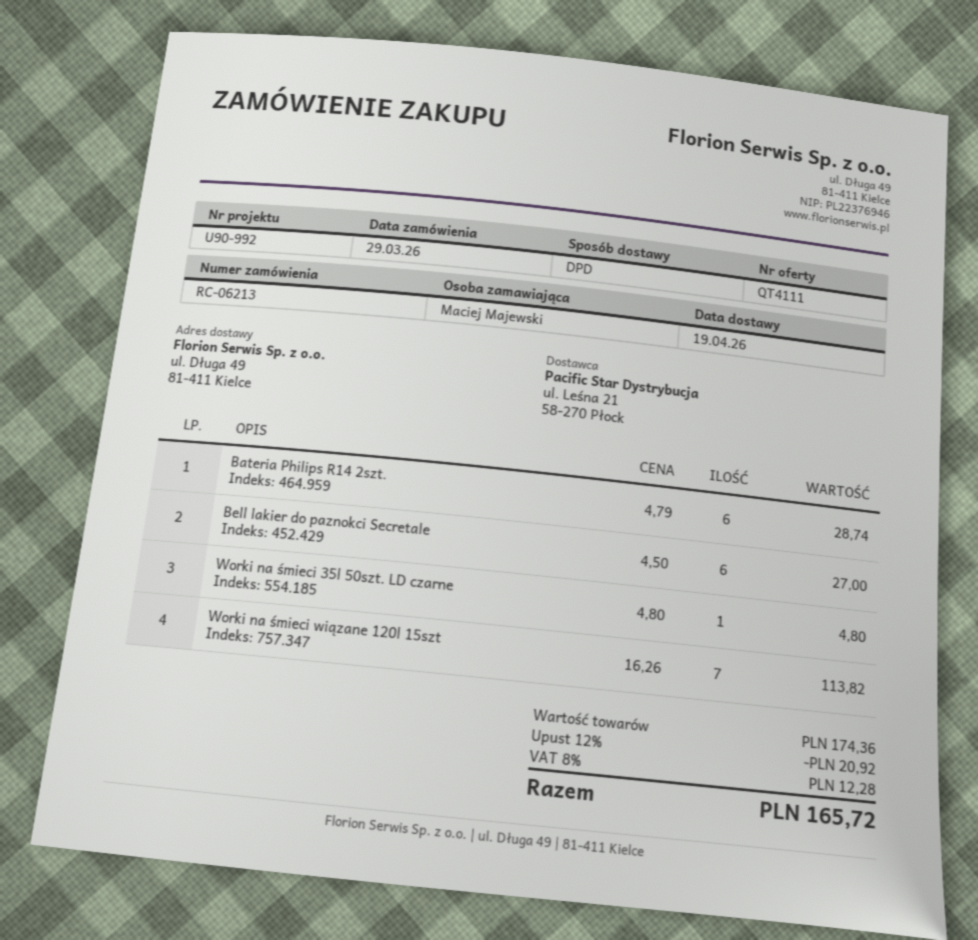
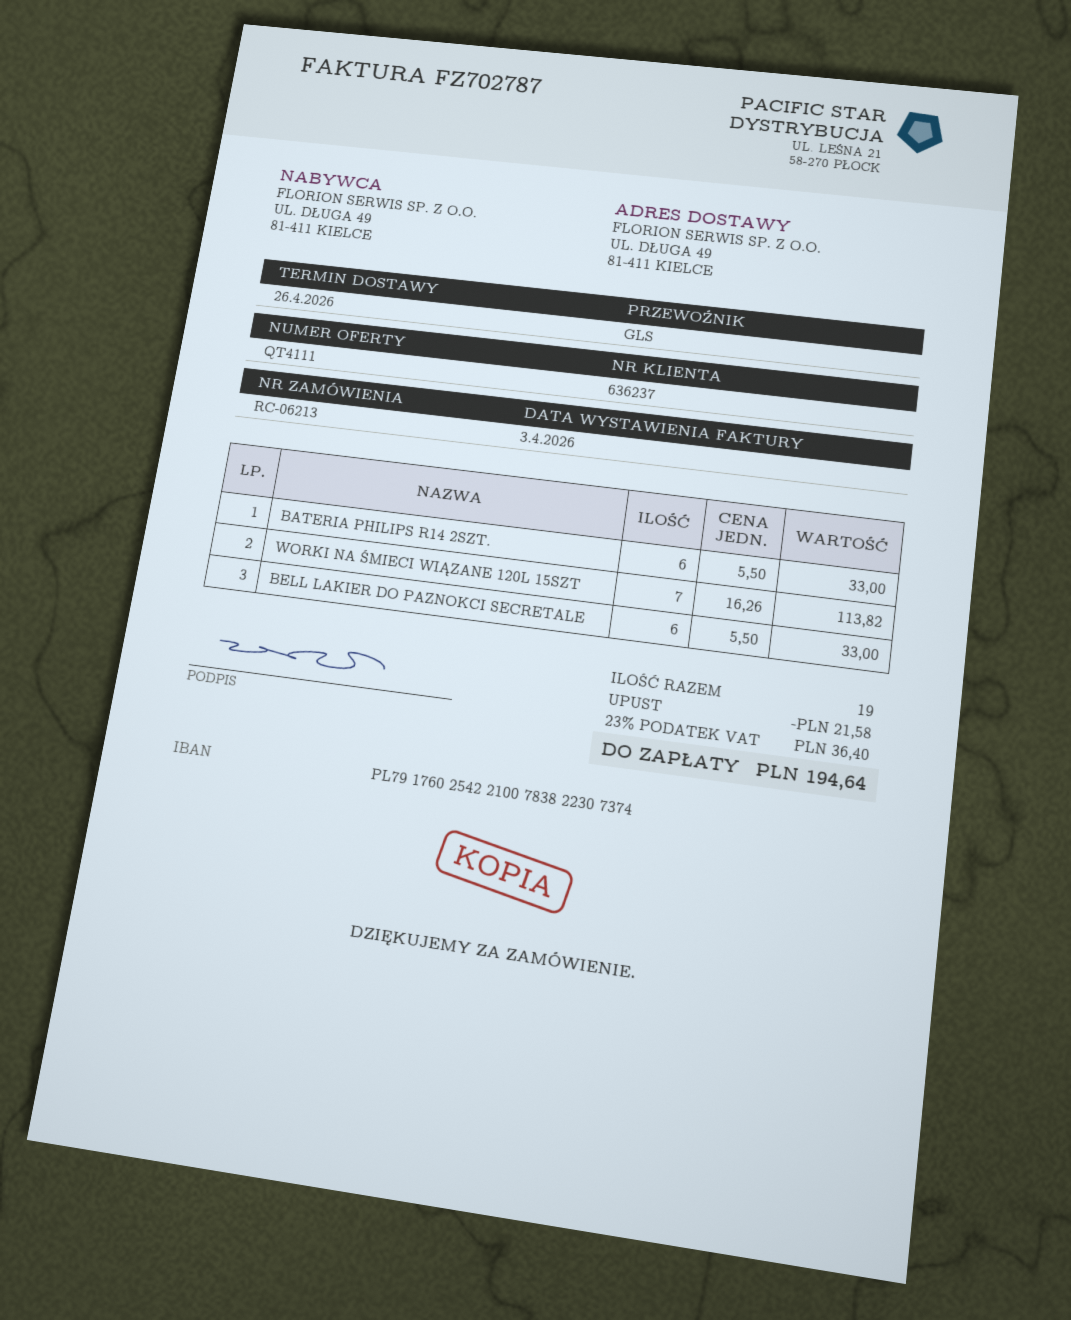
delivery date: 2026-04-19 -> 2026-04-26
shipping method: DPD -> GLS
Bateria Philips R14 2szt.: 6 x 4.79 = 28.74 -> 6 x 5.50 = 33.00
Bell lakier do paznokci Secretale: 6 x 4.50 = 27.00 -> 6 x 5.50 = 33.00
Worki na śmieci 35l 50szt. LD czarne: 1 x 4.80 = 4.80 -> none
discount: 20.92 -> 21.58
tax: 8% = 12.28 -> 23% = 36.40
total: 165.72 -> 194.64

